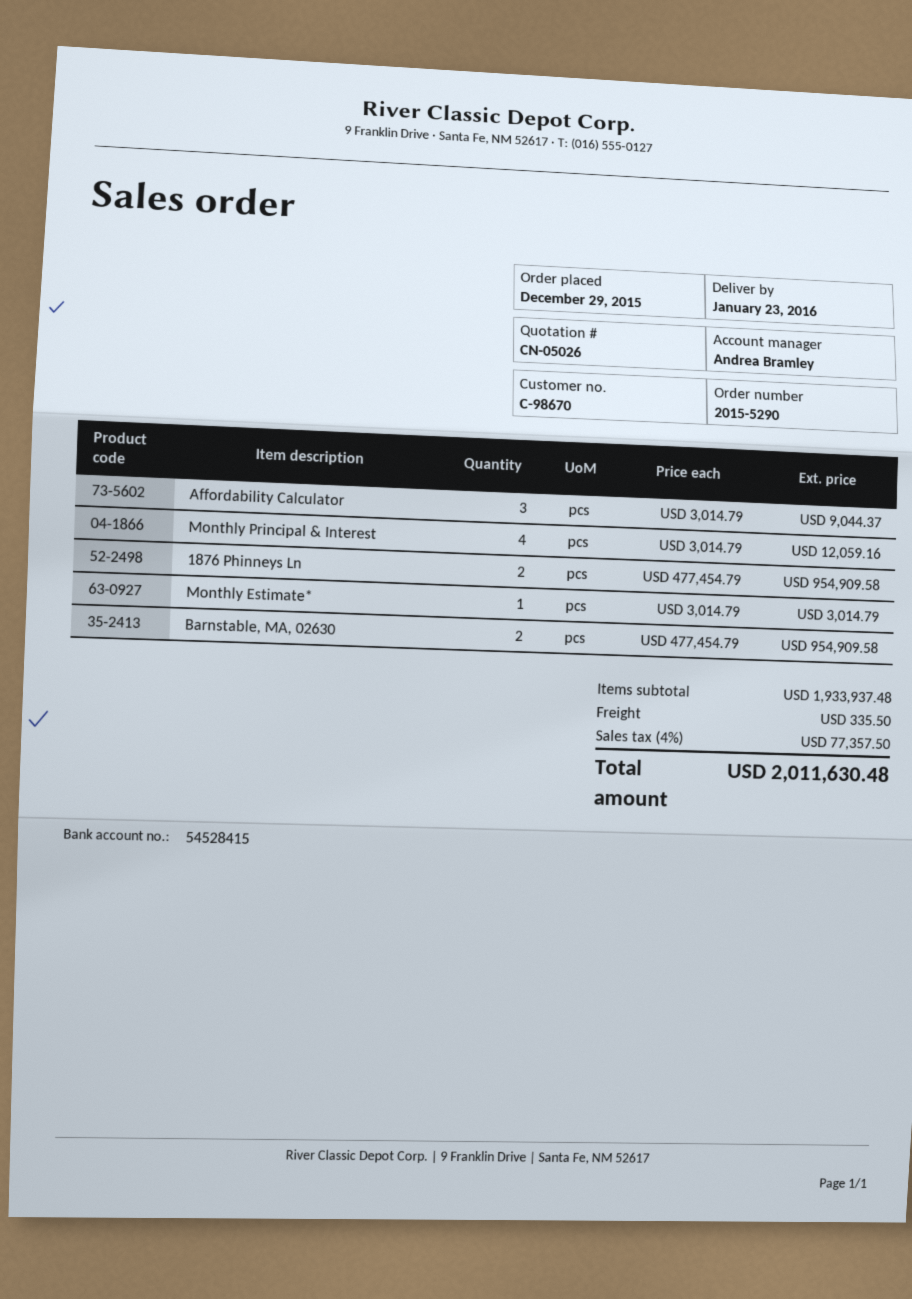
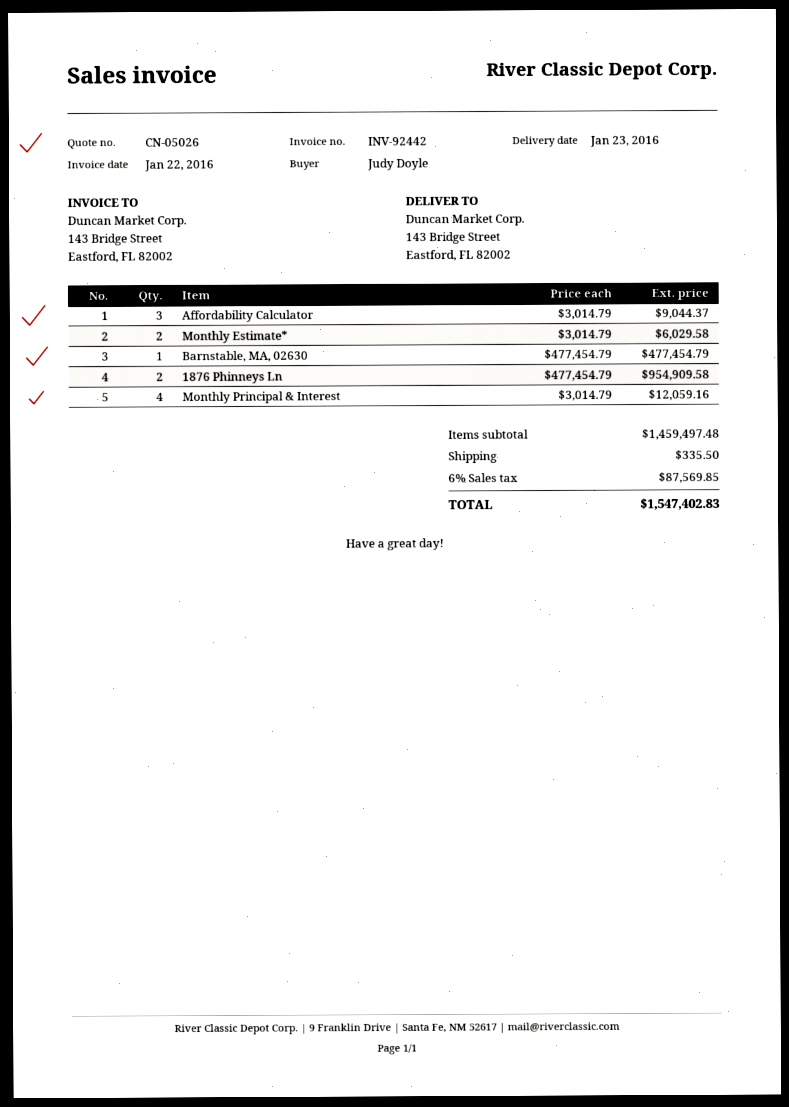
Monthly Estimate*: 1 x 3014.79 = 3014.79 -> 2 x 3014.79 = 6029.58
Barnstable, MA, 02630: 2 x 477454.79 = 954909.58 -> 1 x 477454.79 = 477454.79
subtotal: 1933937.48 -> 1459497.48
tax: 4% = 77357.50 -> 6% = 87569.85
total: 2011630.48 -> 1547402.83

